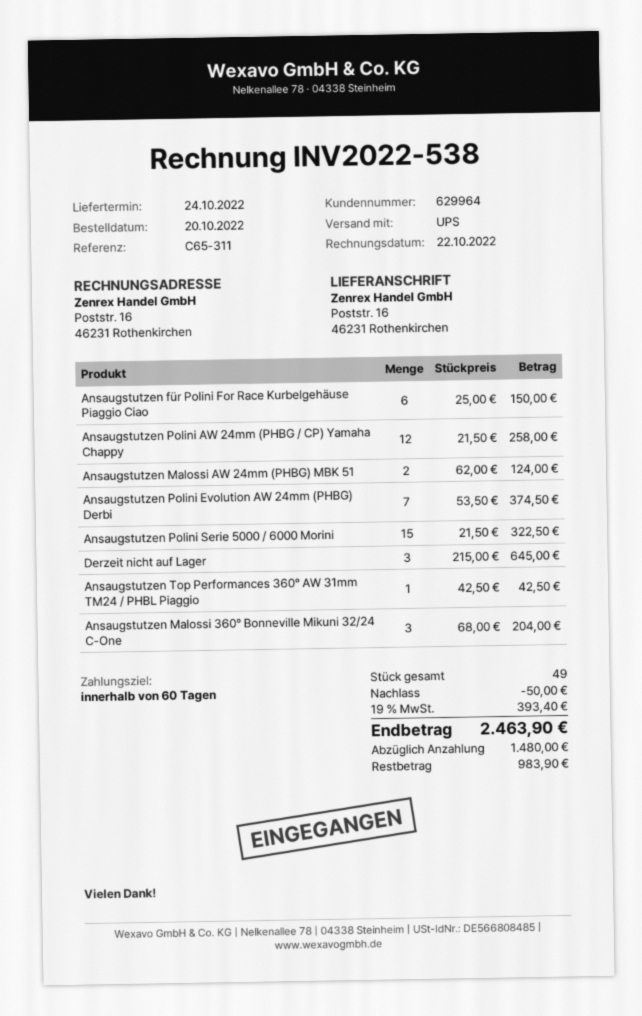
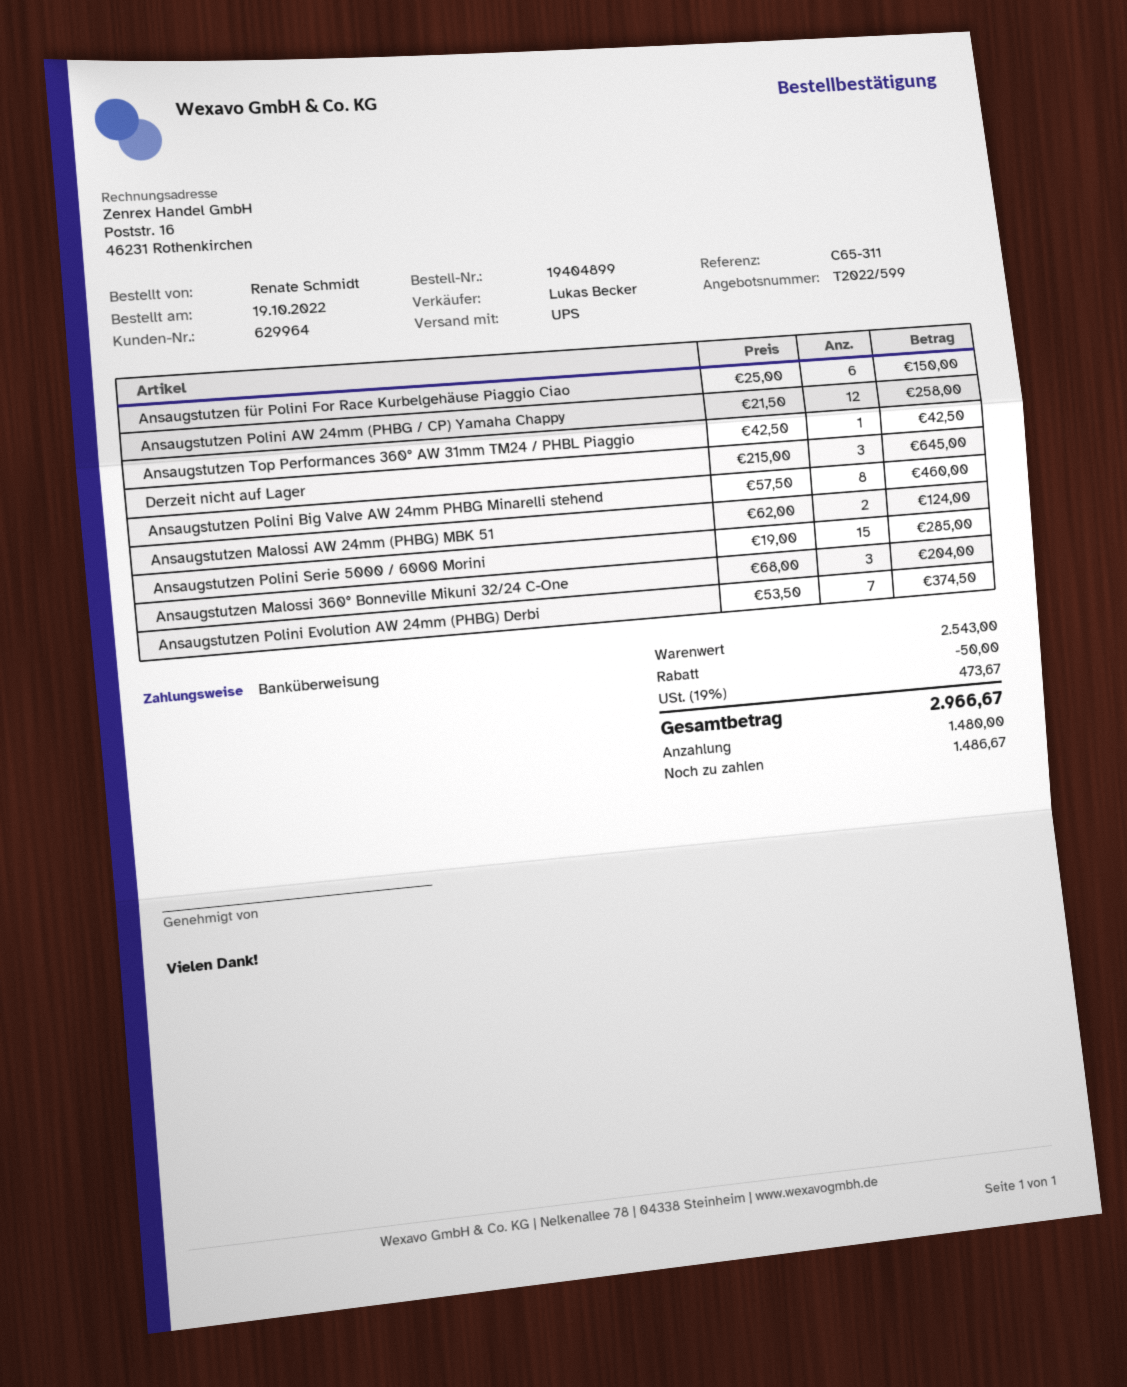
order date: 2022-10-20 -> 2022-10-19
Ansaugstutzen Polini Serie 5000 / 6000 Morini: 15 x 21.50 = 322.50 -> 15 x 19.00 = 285.00
Ansaugstutzen Polini Big Valve AW 24mm PHBG Minarelli stehend: none -> 8 x 57.50 = 460.00
tax: 19% = 393.40 -> 19% = 473.67
total: 2463.90 -> 2966.67
balance: 983.90 -> 1486.67

